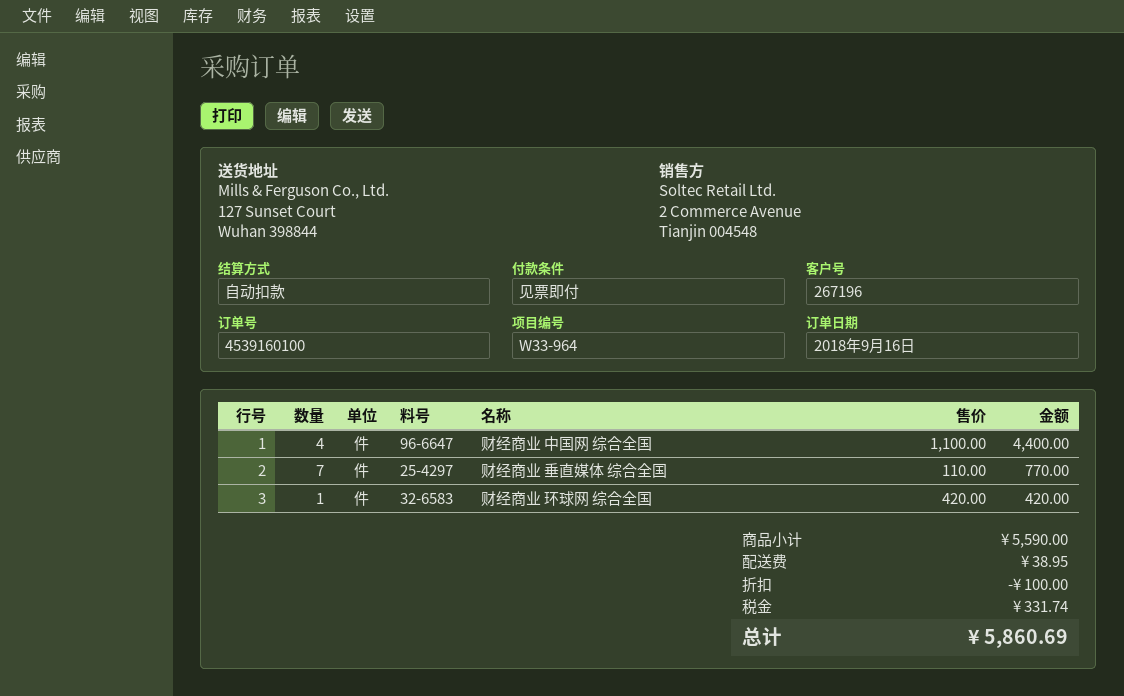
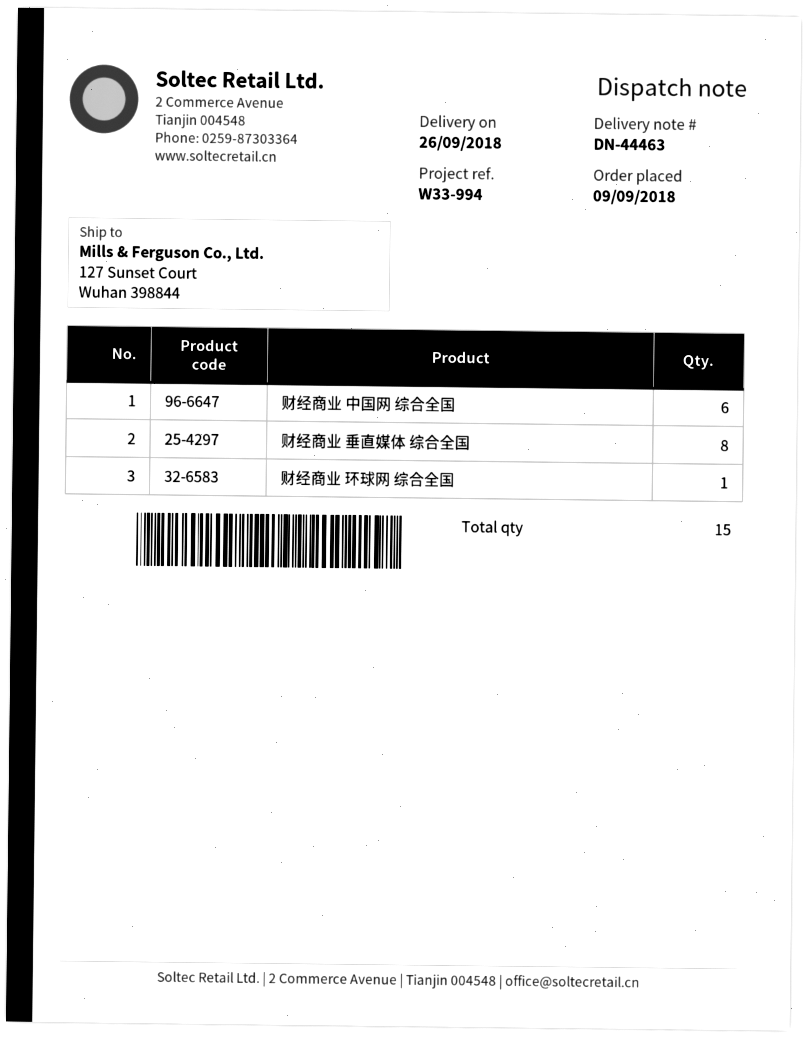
order date: 2018-09-16 -> 2018-09-09
reference: W33-964 -> W33-994
财经商业 中国网 综合全国: 4 -> 6
财经商业 垂直媒体 综合全国: 7 -> 8

